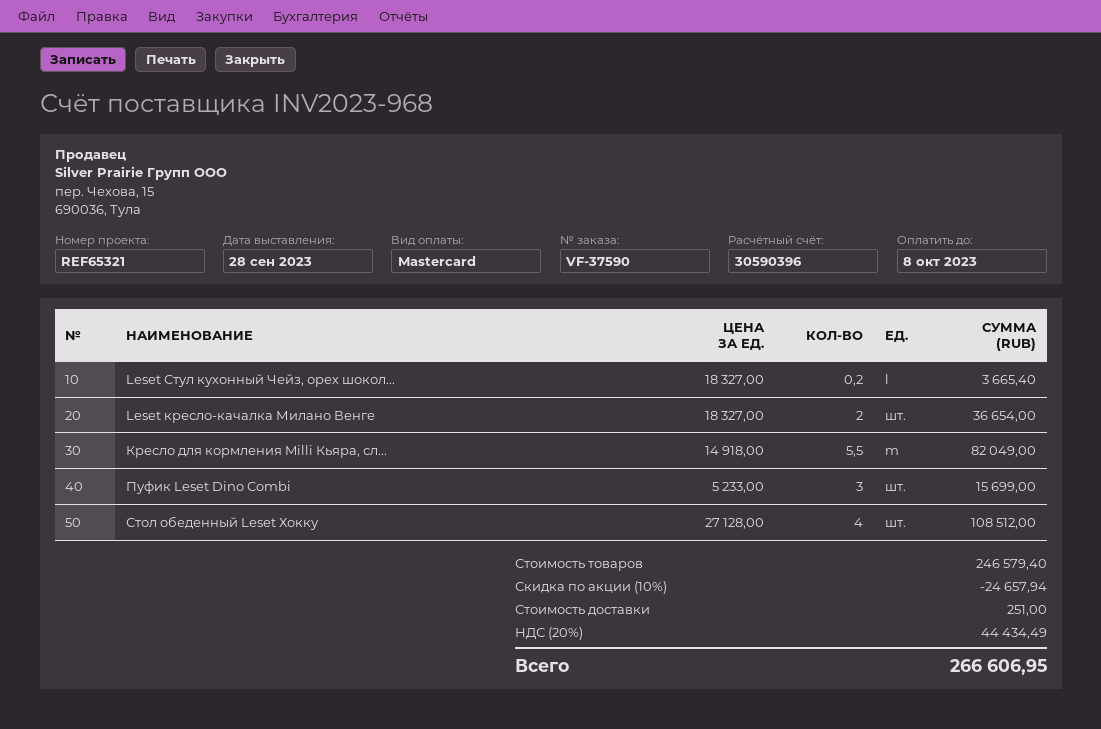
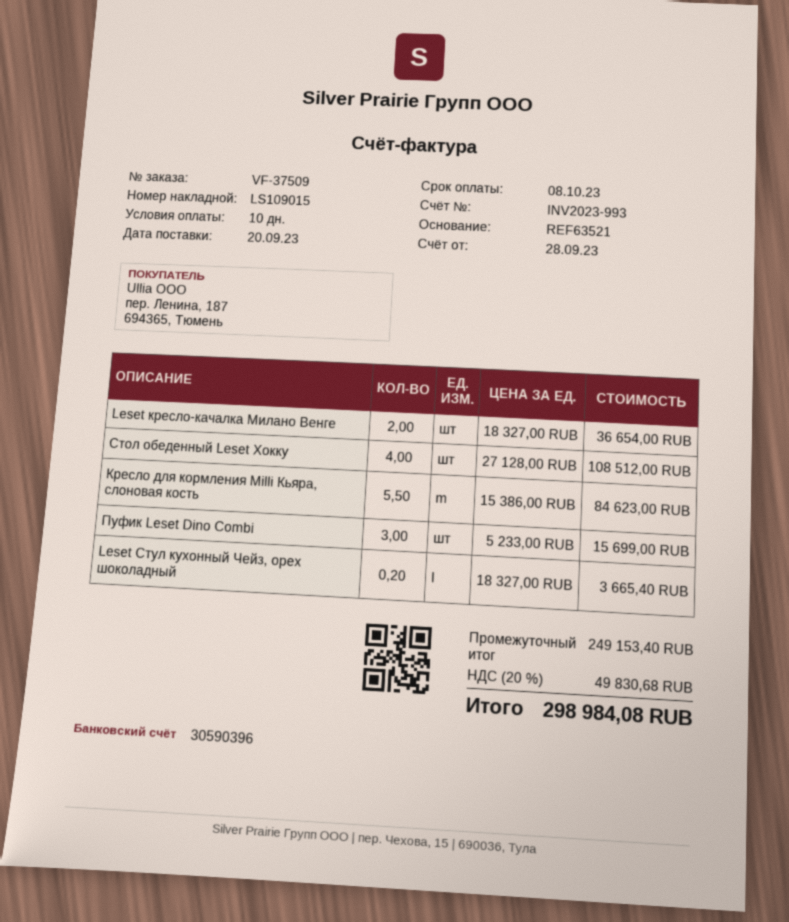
order number: VF-37590 -> VF-37509
invoice number: INV2023-968 -> INV2023-993
reference: REF65321 -> REF63521
Кресло для кормления Milli Кьяра, сл...: 5.5 x 14918.00 = 82049.00 -> 5.5 x 15386.00 = 84623.00
subtotal: 246579.40 -> 249153.40
discount: 10% = 24657.94 -> none
shipping: 251.00 -> none
tax: 20% = 44434.49 -> 20% = 49830.68
total: 266606.95 -> 298984.08

